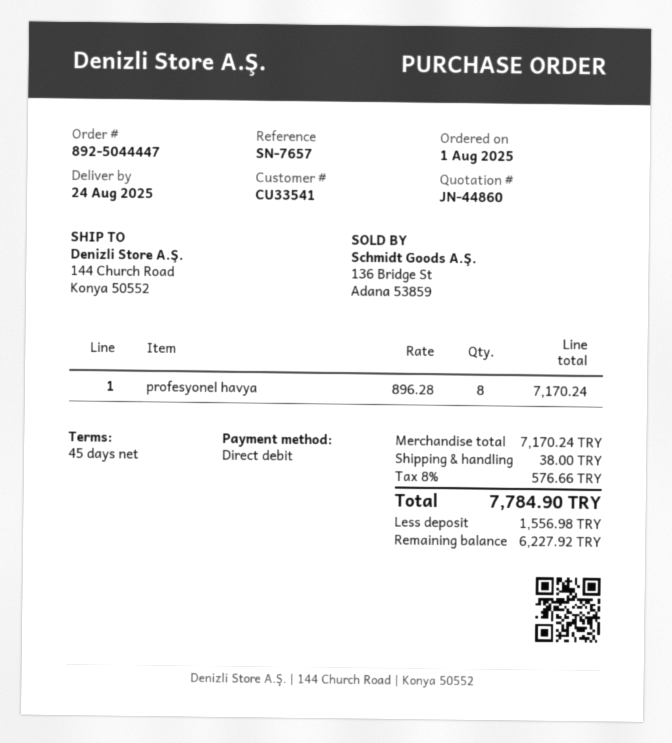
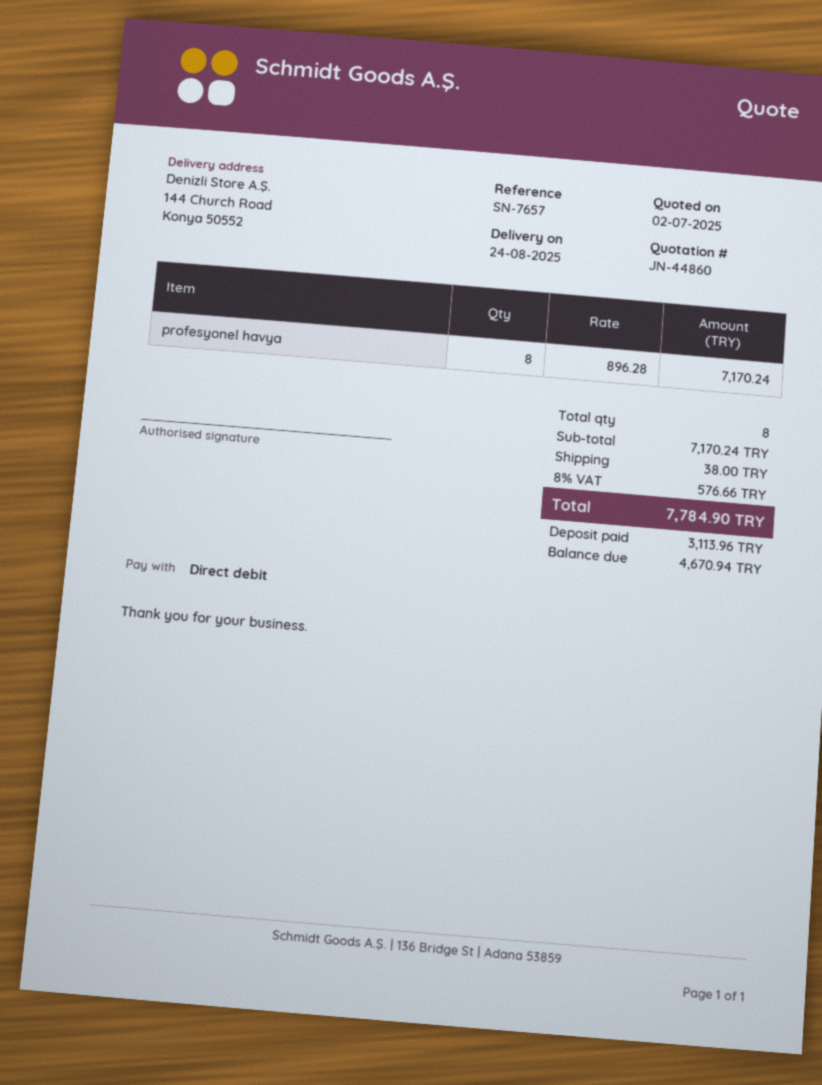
deposit: 1556.98 -> 3113.96
balance: 6227.92 -> 4670.94

